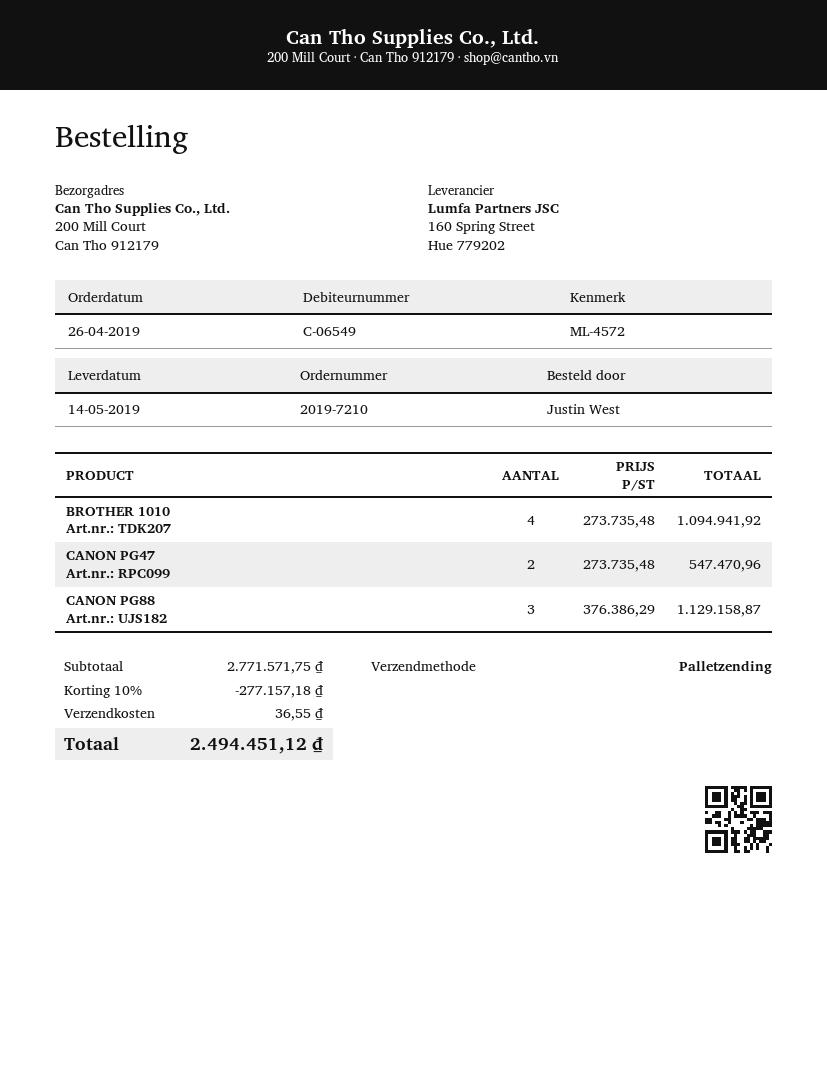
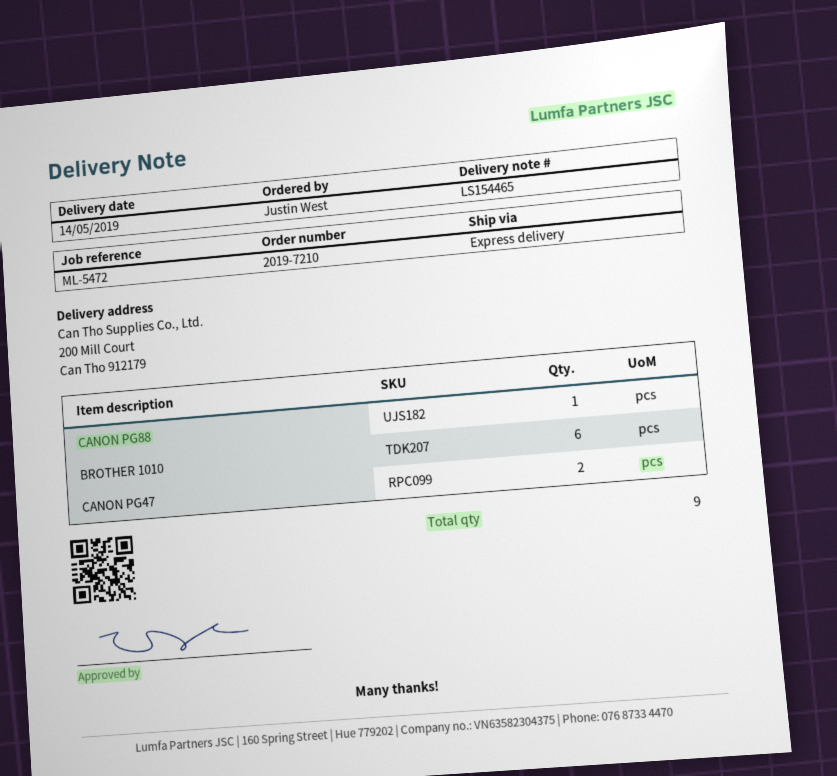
reference: ML-4572 -> ML-5472
shipping method: pallet freight -> express
BROTHER 1010: 4 -> 6
CANON PG88: 3 -> 1

